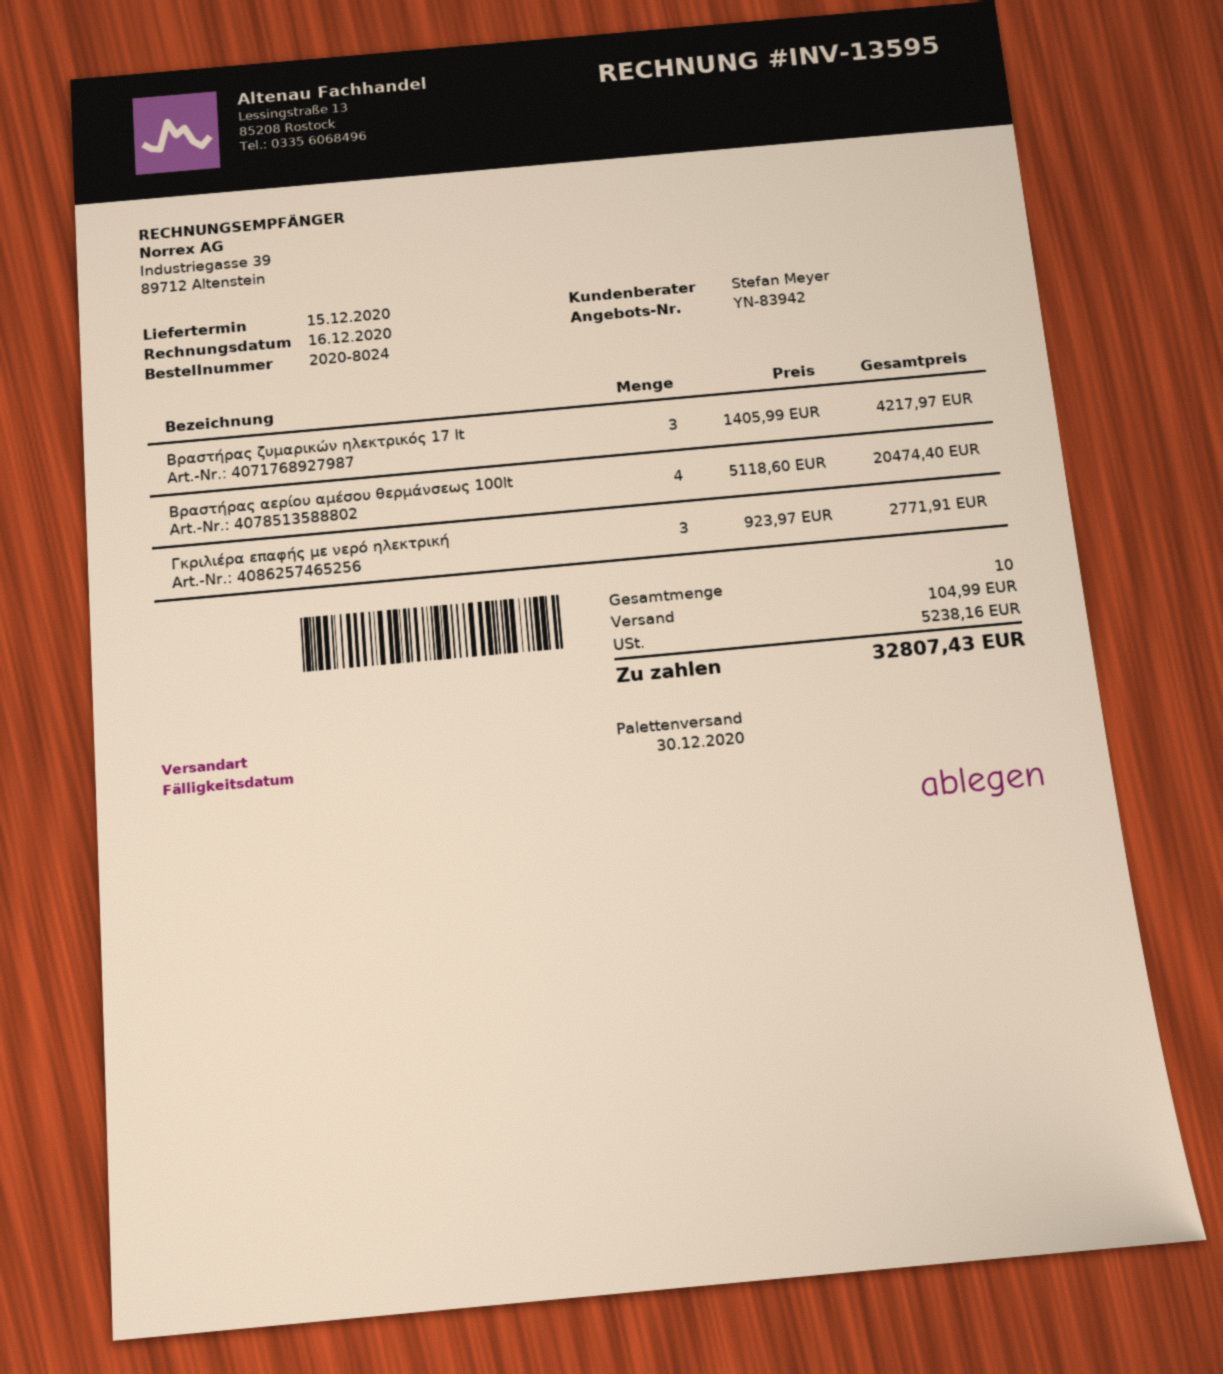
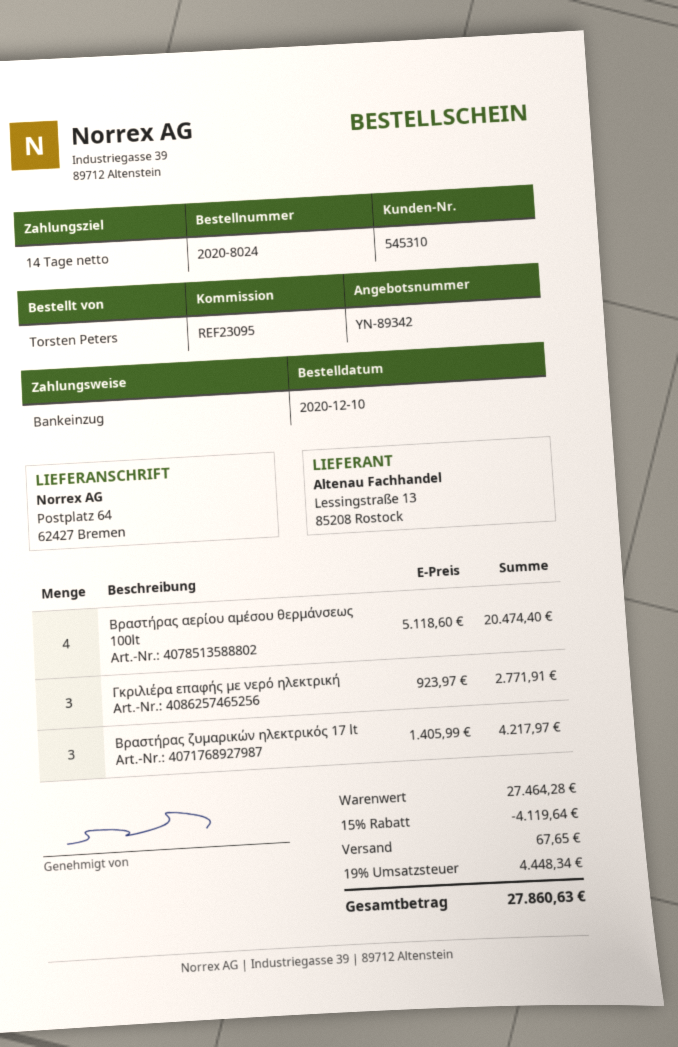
quote number: YN-83942 -> YN-89342
discount: none -> 15% = 4119.64
shipping: 104.99 -> 67.65
tax: 5238.16 -> 4448.34
total: 32807.43 -> 27860.63

